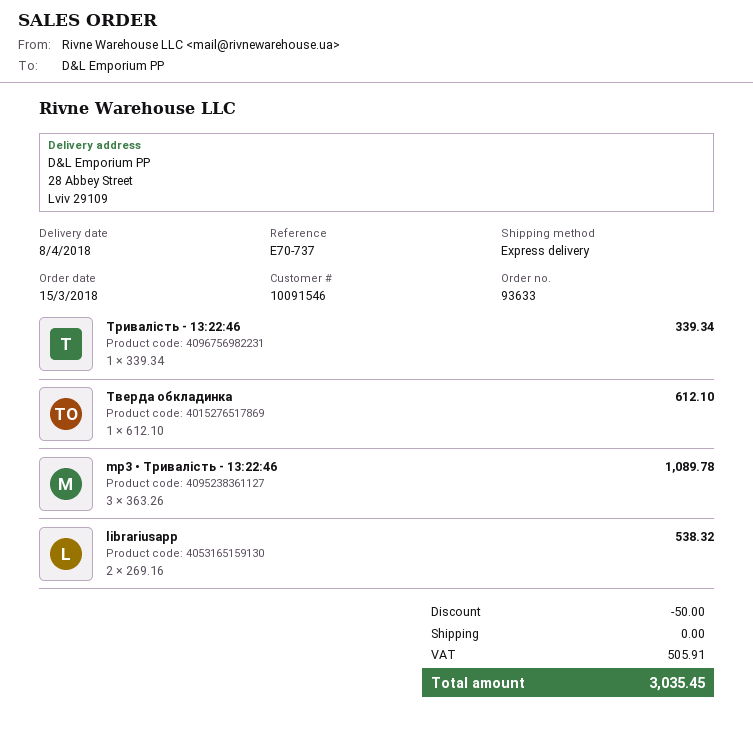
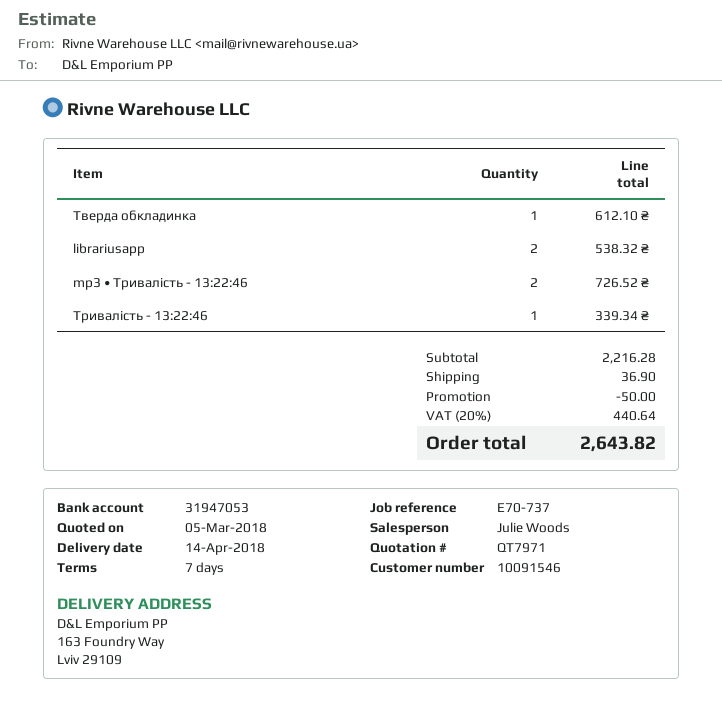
delivery date: 2018-04-08 -> 2018-04-14
ship to: 28 Abbey Street, Lviv 29109 -> 163 Foundry Way, Lviv 29109
mp3 • Тривалість - 13:22:46: 3 for 1089.78 -> 2 for 726.52
shipping: 0.00 -> 36.90
tax: 505.91 -> 440.64
total: 3035.45 -> 2643.82

